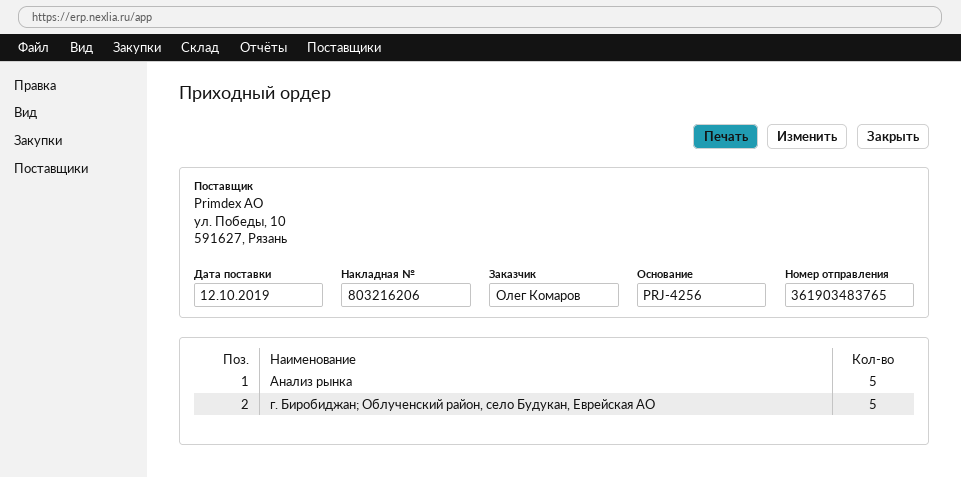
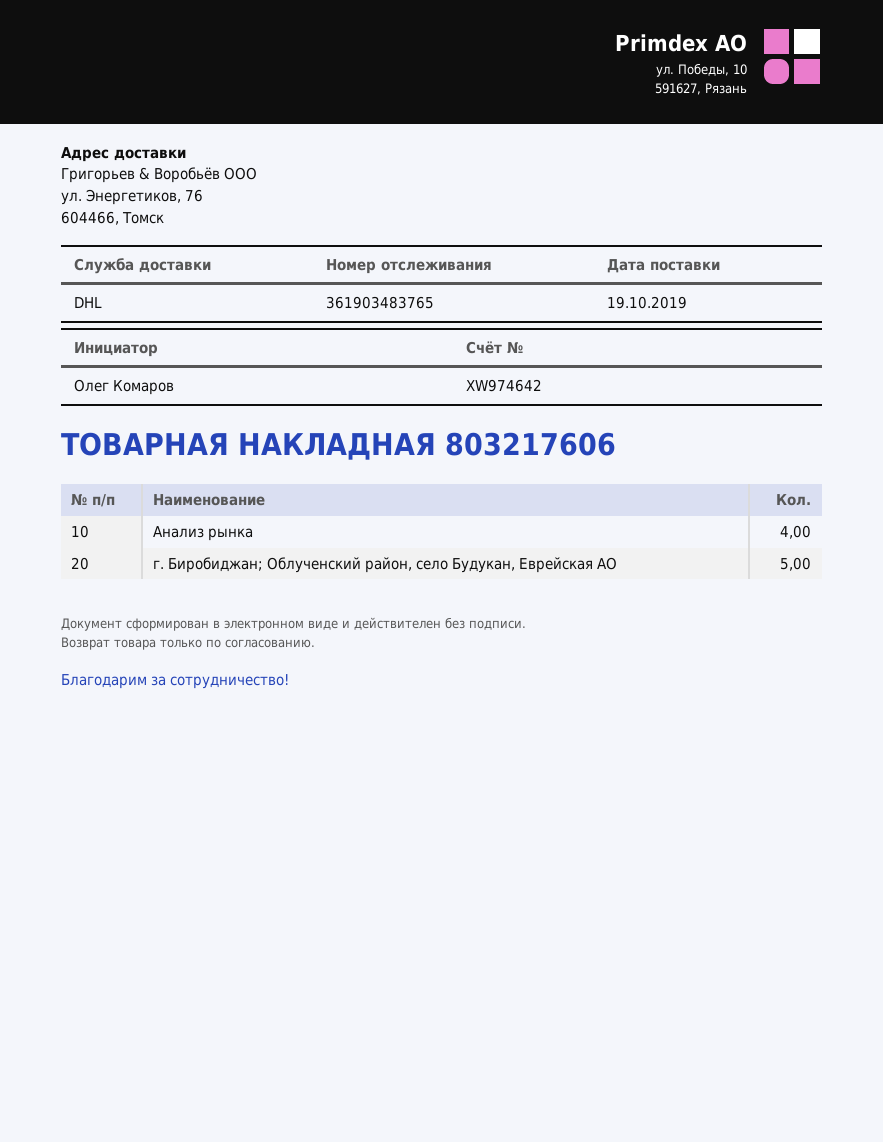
delivery note number: 803216206 -> 803217606
delivery date: 2019-10-12 -> 2019-10-19
Анализ рынка: 5 -> 4

